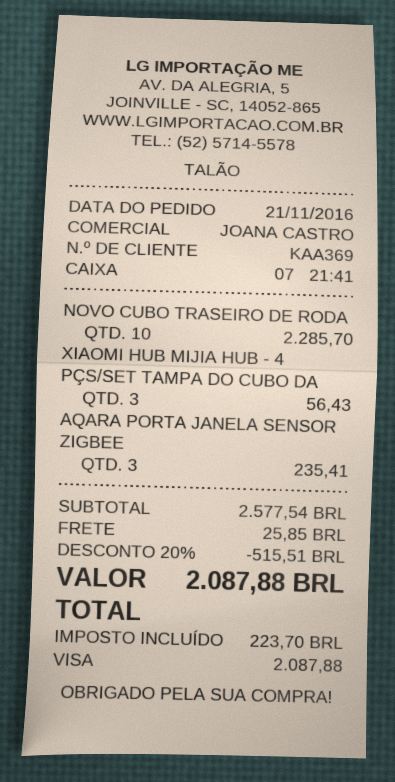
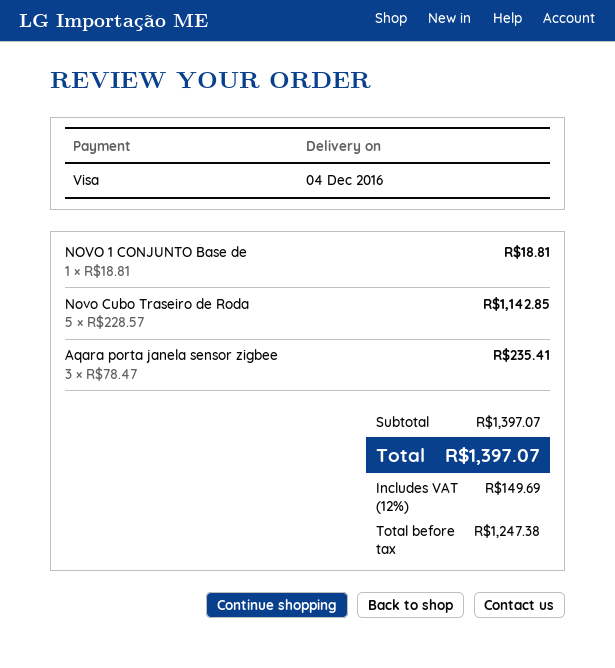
NOVO CUBO TRASEIRO DE RODA: 10 for 2285.70 -> 5 for 1142.85
XIAOMI HUB MIJIA HUB - 4 PÇS/SET TAMPA DO CUBO DA: 3 for 56.43 -> none
NOVO 1 CONJUNTO Base de: none -> 1 for 18.81
subtotal: 2577.54 -> 1397.07
discount: 20% = 515.51 -> none
shipping: 25.85 -> none
tax: 223.70 -> 149.69
total: 2087.88 -> 1397.07

